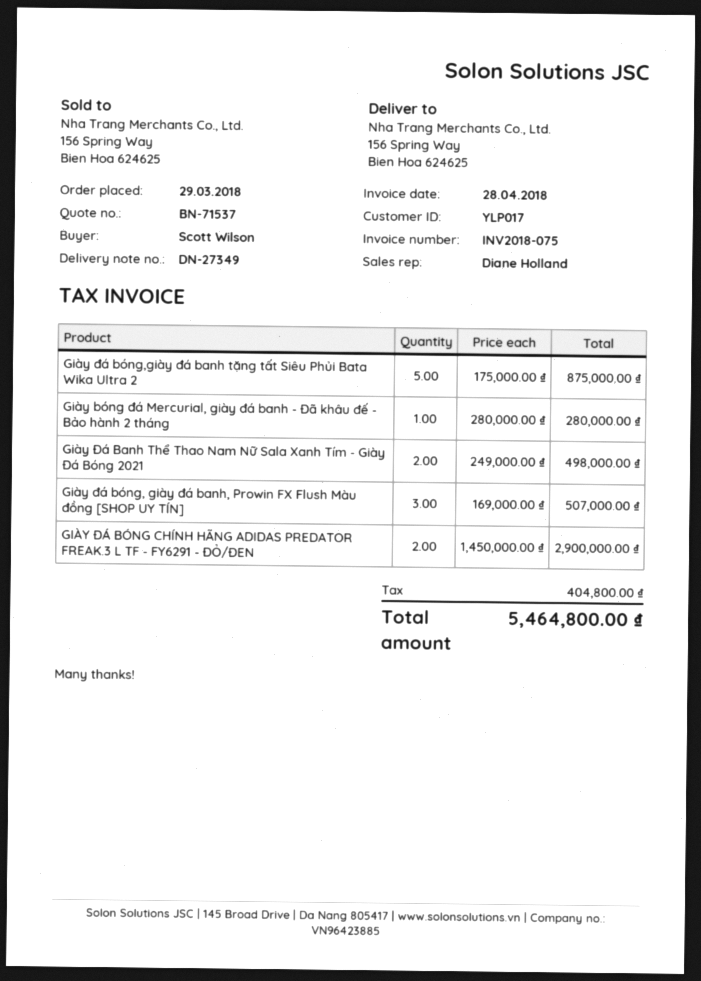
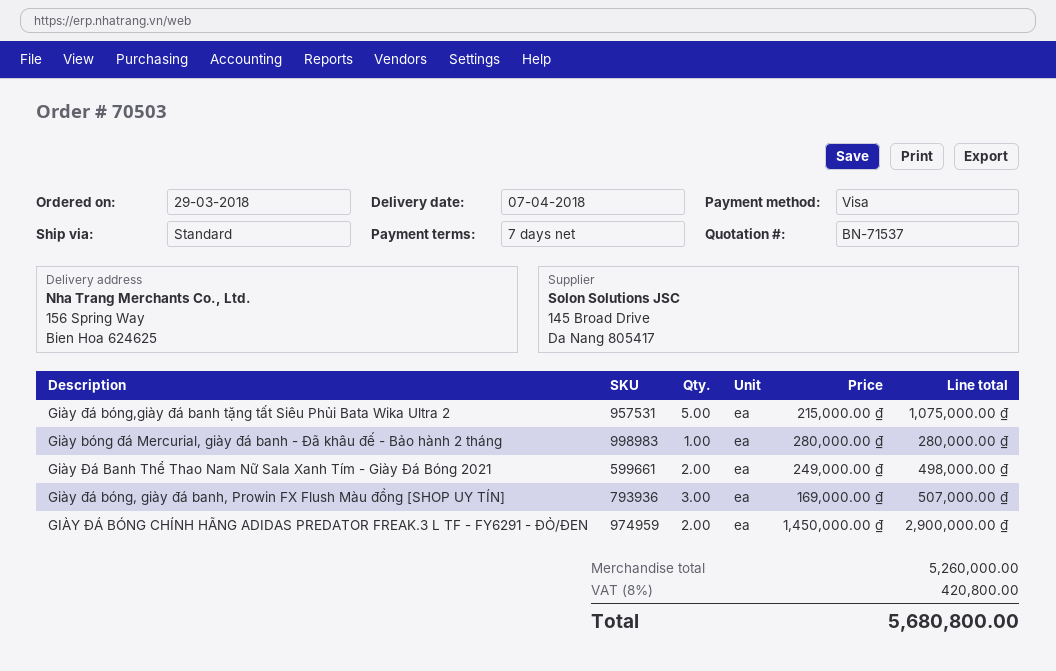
Giày đá bóng,giày đá banh tặng tất Siêu Phủi Bata Wika Ultra 2: 5 x 175000.00 = 875000.00 -> 5 x 215000.00 = 1075000.00
tax: 404800.00 -> 420800.00
total: 5464800.00 -> 5680800.00

